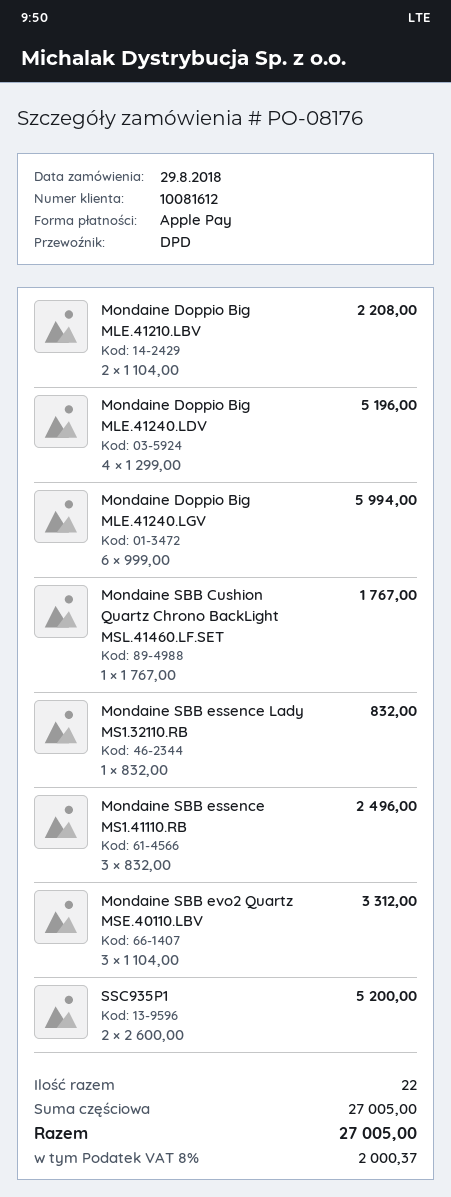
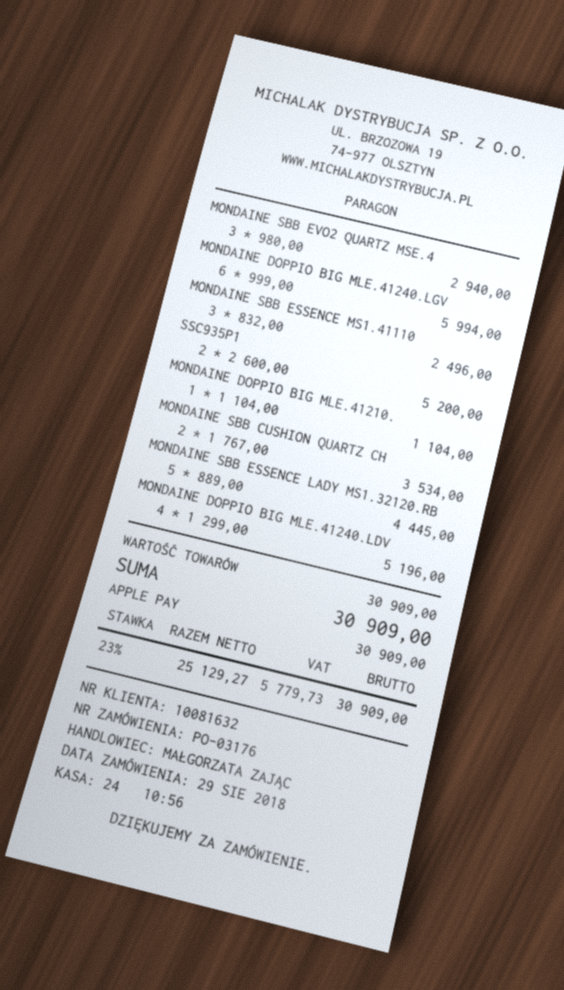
order number: PO-08176 -> PO-03176
customer number: 10081612 -> 10081632
Mondaine Doppio Big MLE.41210.LBV: 2 x 1104.00 = 2208.00 -> 1 x 1104.00 = 1104.00
Mondaine SBB Cushion Quartz Chrono BackLight MSL.41460.LF.SET: 1 x 1767.00 = 1767.00 -> 2 x 1767.00 = 3534.00
Mondaine SBB essence Lady MS1.32110.RB: 1 x 832.00 = 832.00 -> none
Mondaine SBB evo2 Quartz MSE.40110.LBV: 3 x 1104.00 = 3312.00 -> 3 x 980.00 = 2940.00
MONDAINE SBB ESSENCE LADY MS1.32120.RB: none -> 5 x 889.00 = 4445.00
subtotal: 27005.00 -> 30909.00
tax: 8% = 2000.37 -> 23% = 5779.73
total: 27005.00 -> 30909.00

